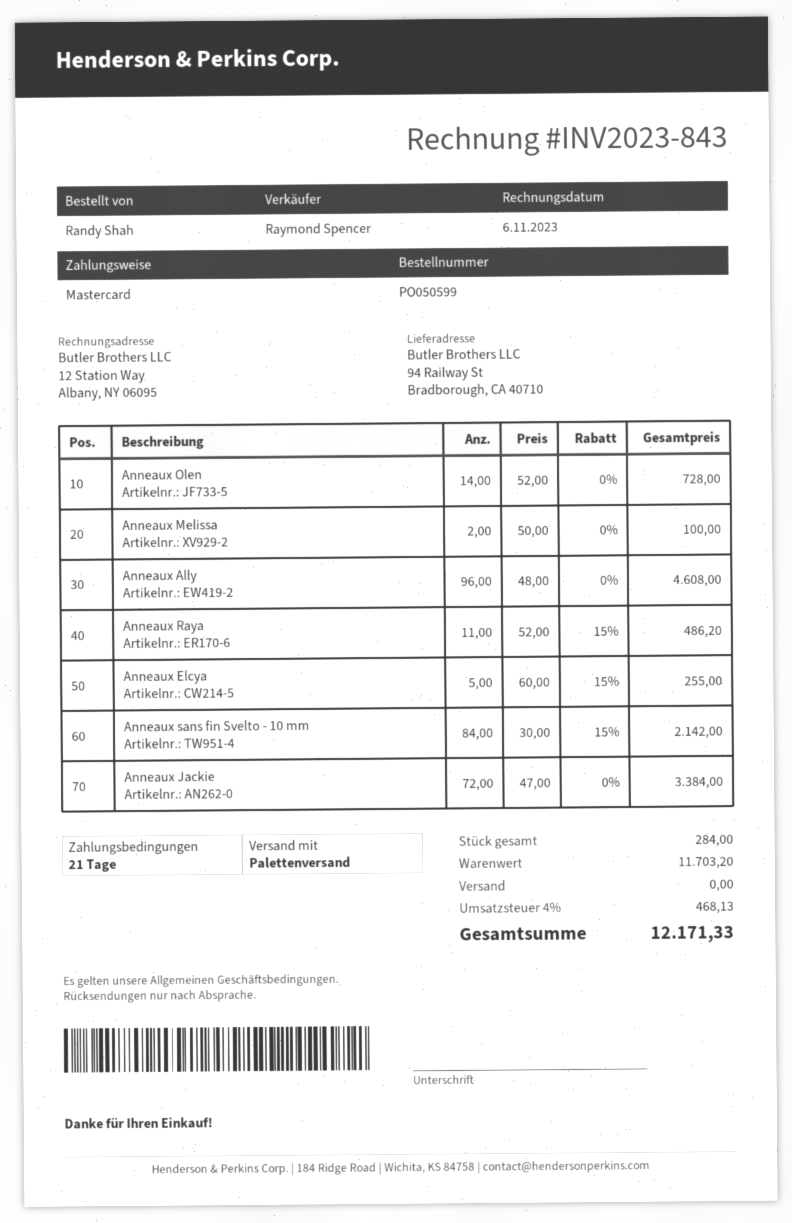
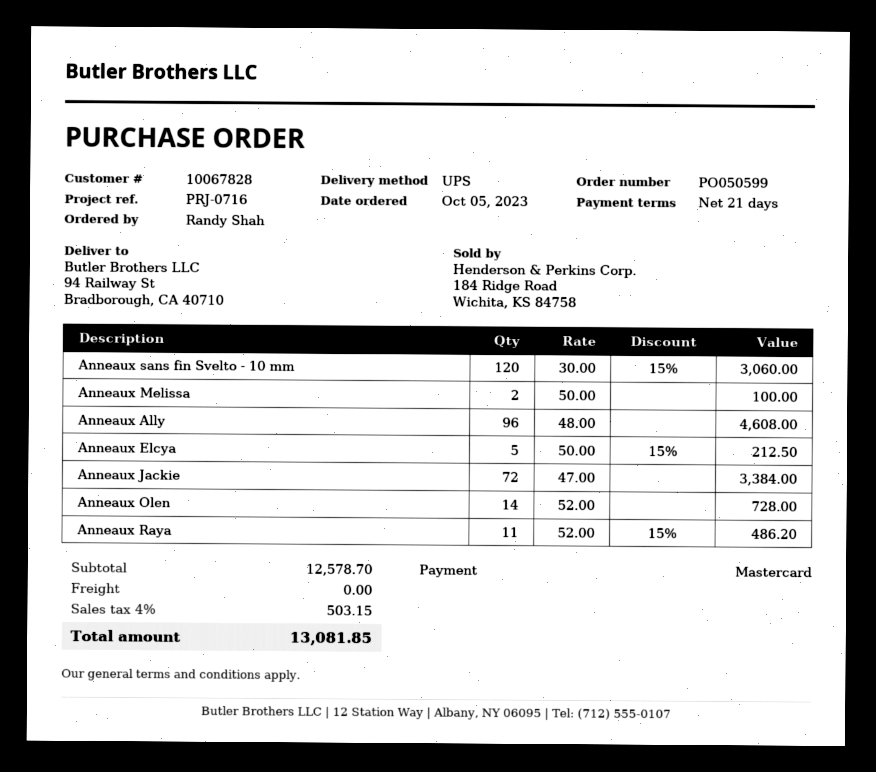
shipping method: pallet freight -> UPS
Anneaux Elcya: 5 x 60.00 - 15% = 255.00 -> 5 x 50.00 - 15% = 212.50
Anneaux sans fin Svelto - 10 mm: 84 x 30.00 - 15% = 2142.00 -> 120 x 30.00 - 15% = 3060.00
subtotal: 11703.20 -> 12578.70
tax: 4% = 468.13 -> 4% = 503.15
total: 12171.33 -> 13081.85

